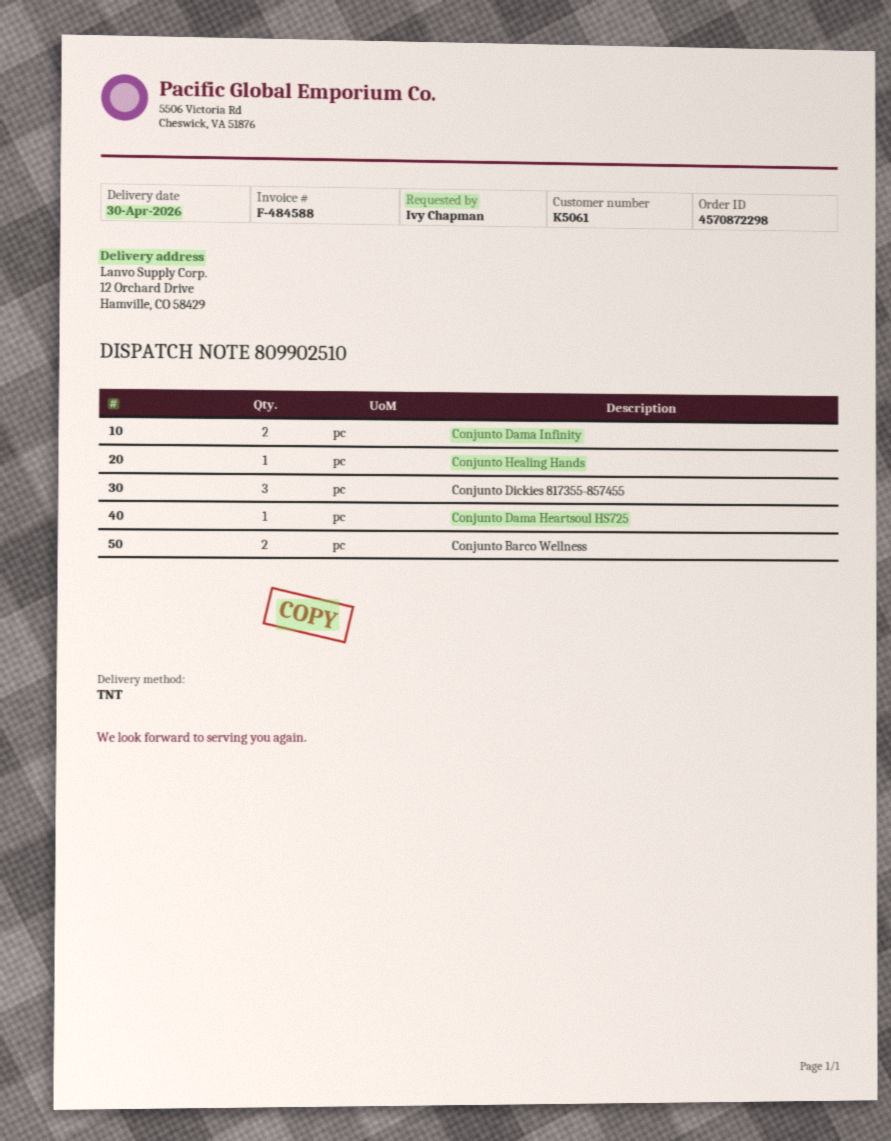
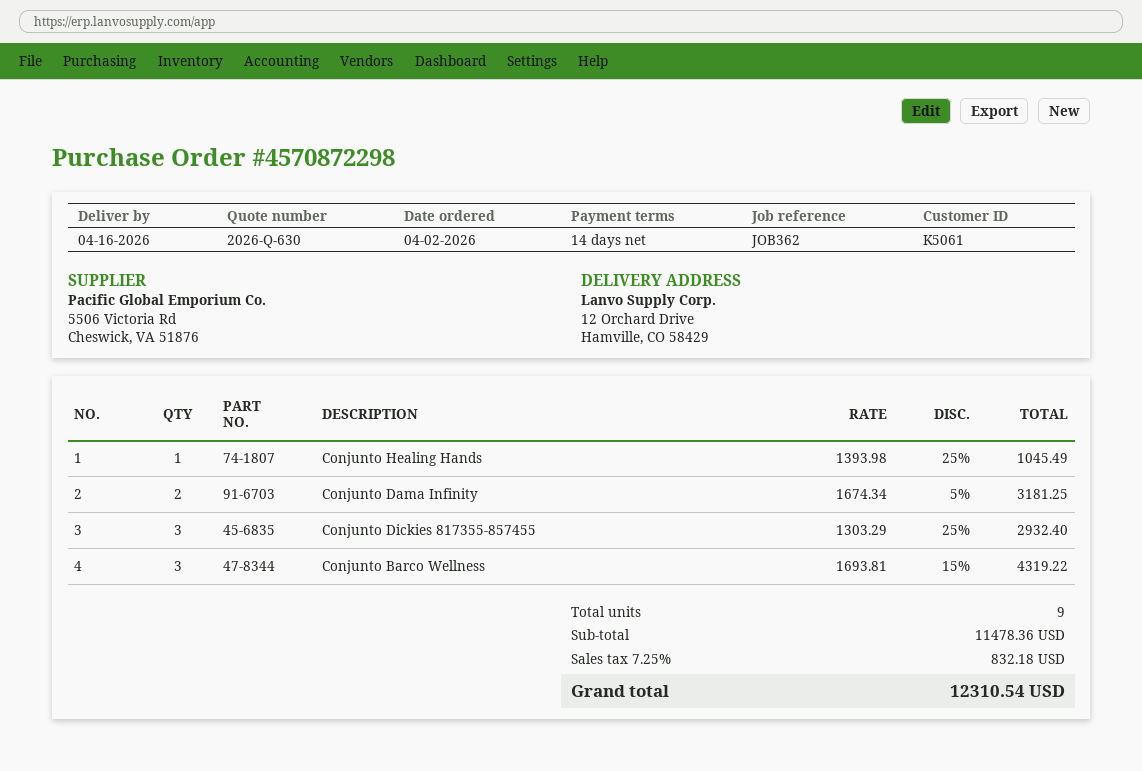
delivery date: 2026-04-30 -> 2026-04-16
Conjunto Dama Heartsoul HS725: 1 -> none
Conjunto Barco Wellness: 2 -> 3

